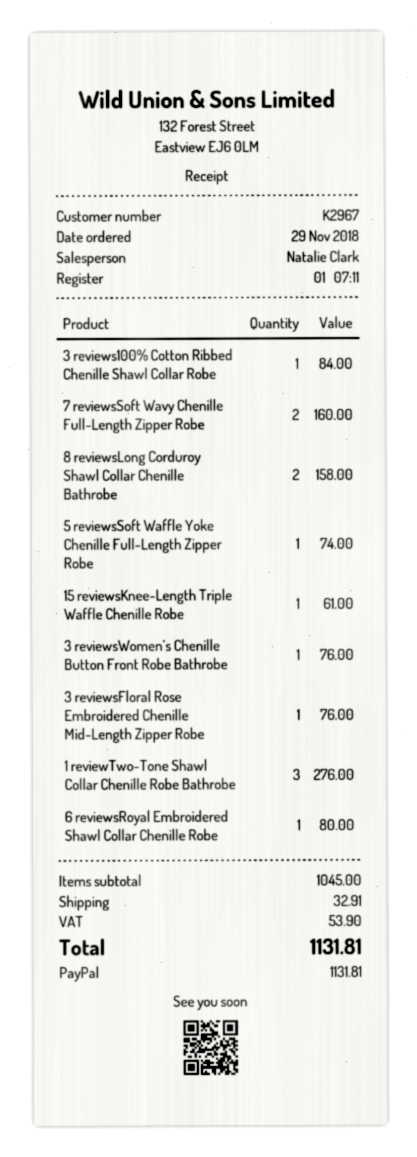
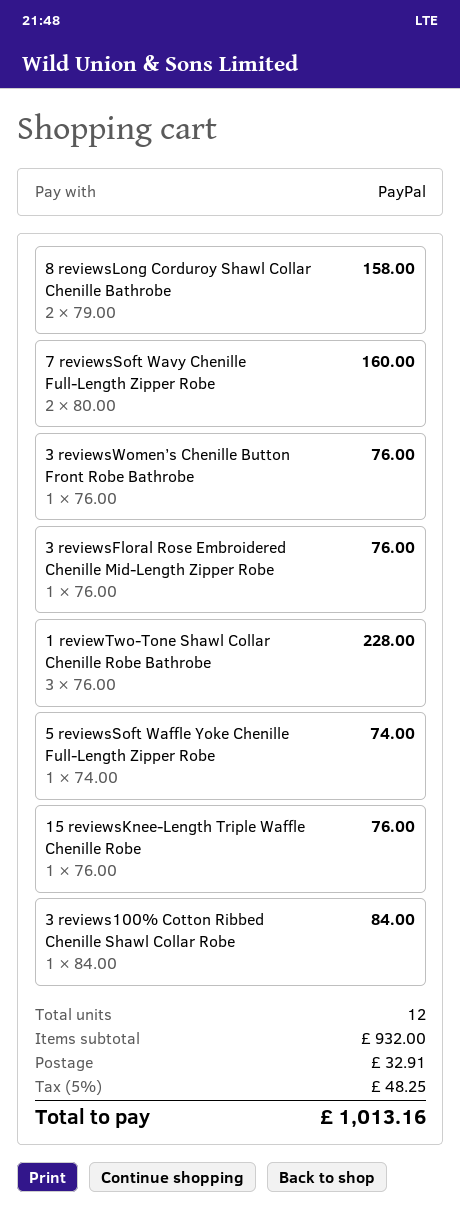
15 reviewsKnee-Length Triple Waffle Chenille Robe: 1 for 61.00 -> 1 for 76.00
1 reviewTwo-Tone Shawl Collar Chenille Robe Bathrobe: 3 for 276.00 -> 3 for 228.00
6 reviewsRoyal Embroidered Shawl Collar Chenille Robe: 1 for 80.00 -> none
subtotal: 1045.00 -> 932.00
tax: 53.90 -> 48.25
total: 1131.81 -> 1013.16

